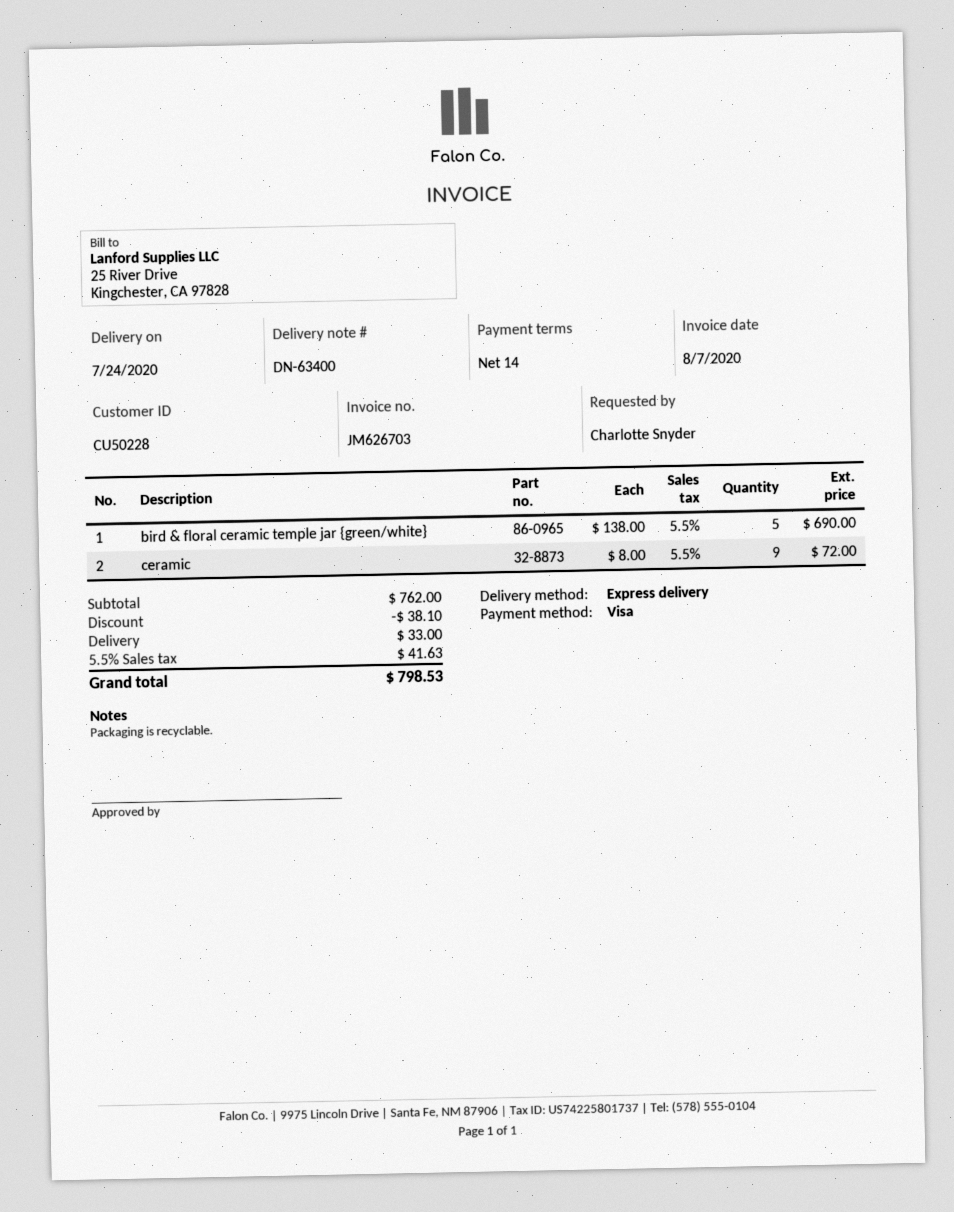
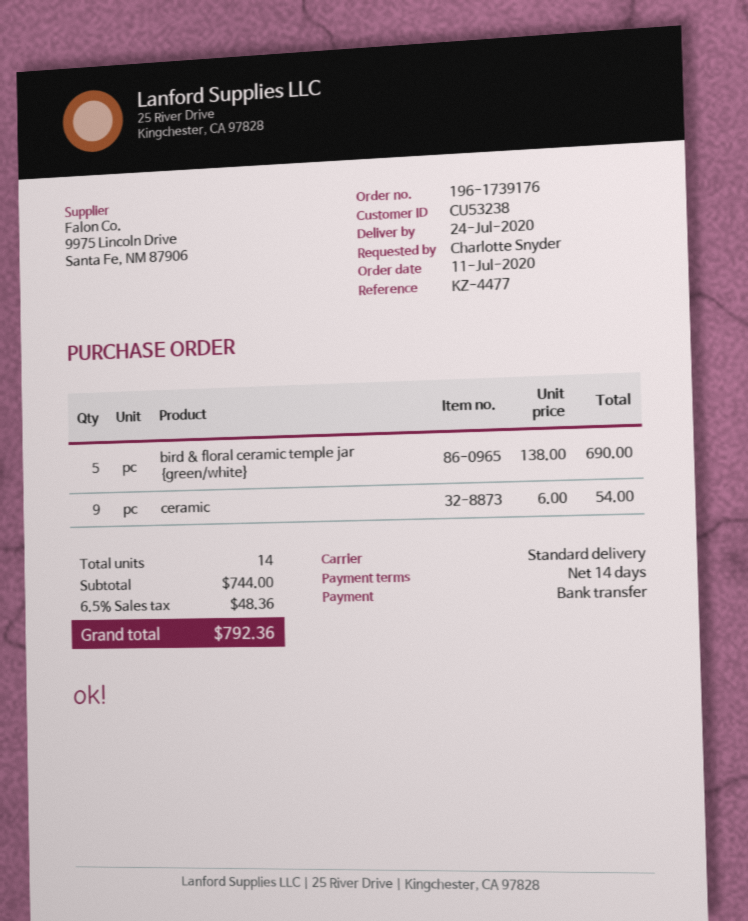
customer number: CU50228 -> CU53238
payment method: Visa -> bank transfer
shipping method: express -> standard
ceramic: 9 x 8.00 = 72.00 -> 9 x 6.00 = 54.00
subtotal: 762.00 -> 744.00
discount: 38.10 -> none
shipping: 33.00 -> none
tax: 5.5% = 41.63 -> 6.5% = 48.36
total: 798.53 -> 792.36

